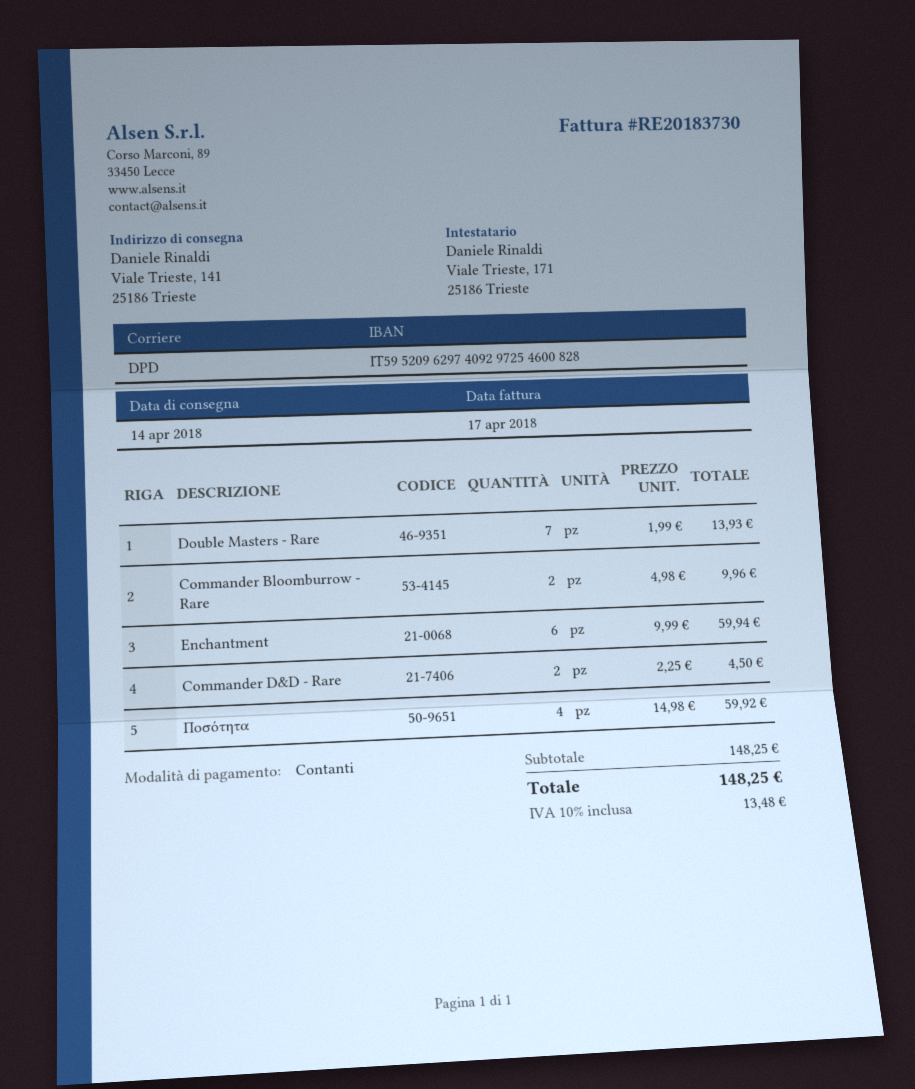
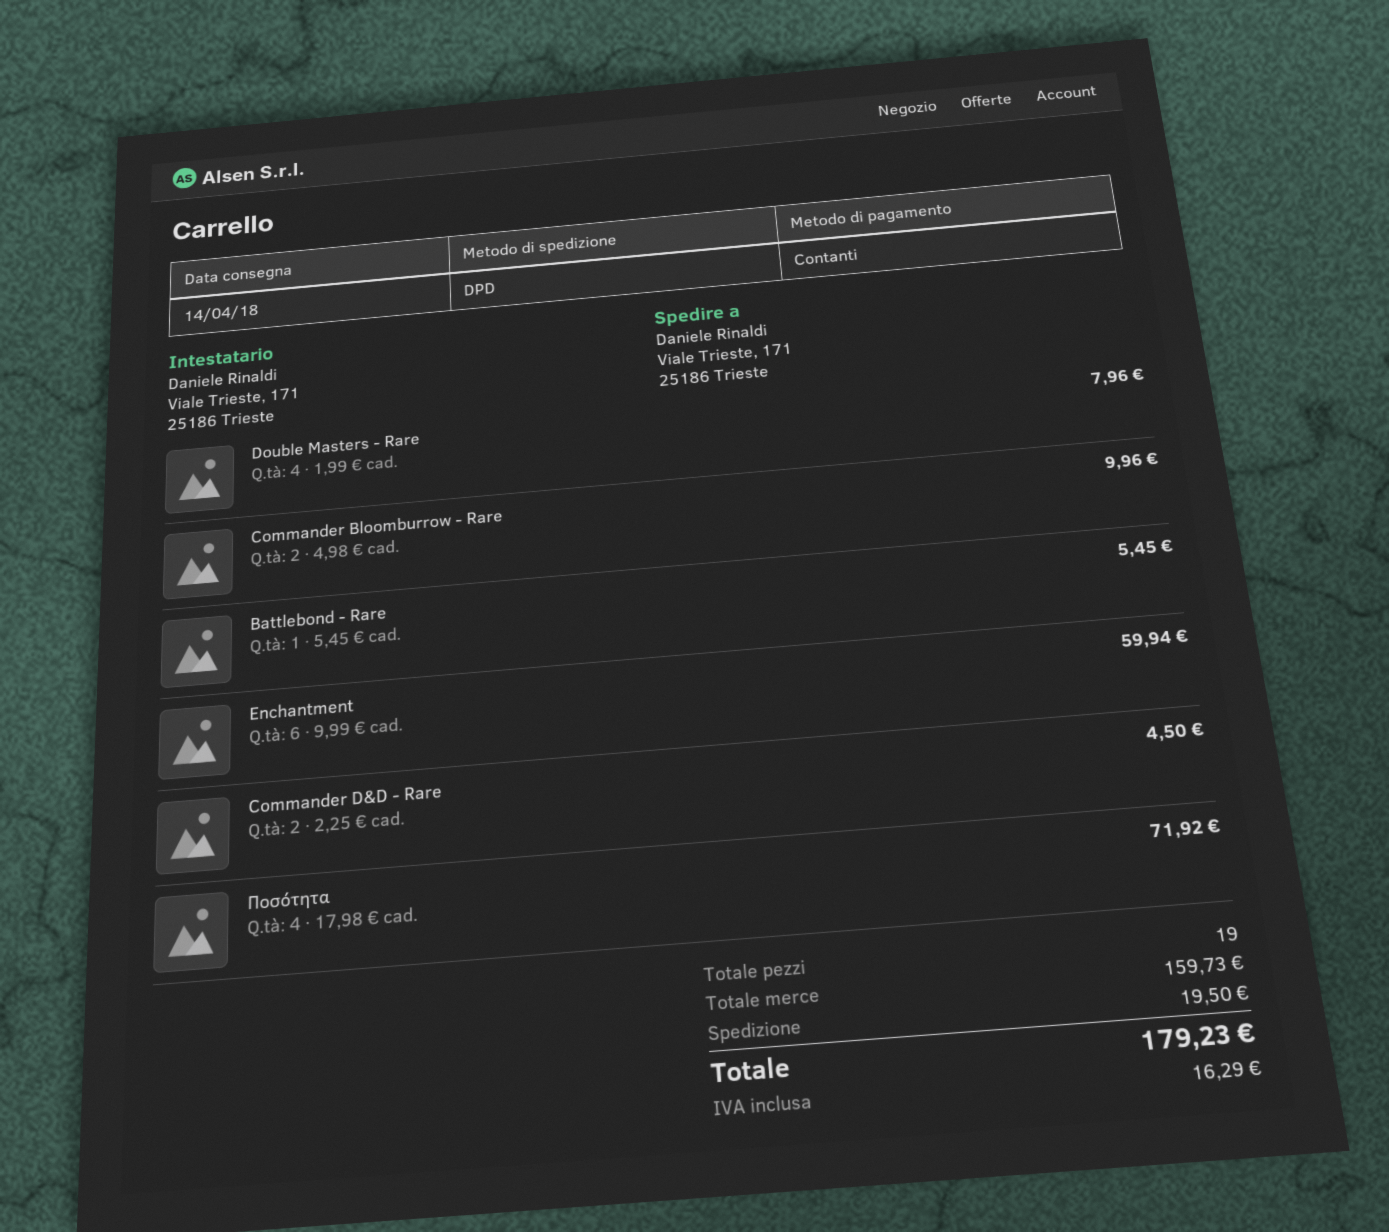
ship to: Viale Trieste, 141, 25186 Trieste -> Viale Trieste, 171, 25186 Trieste
Double Masters - Rare: 7 x 1.99 = 13.93 -> 4 x 1.99 = 7.96
Ποσότητα: 4 x 14.98 = 59.92 -> 4 x 17.98 = 71.92
Battlebond - Rare: none -> 1 x 5.45 = 5.45
subtotal: 148.25 -> 159.73
shipping: none -> 19.50
tax: 13.48 -> 16.29
total: 148.25 -> 179.23

